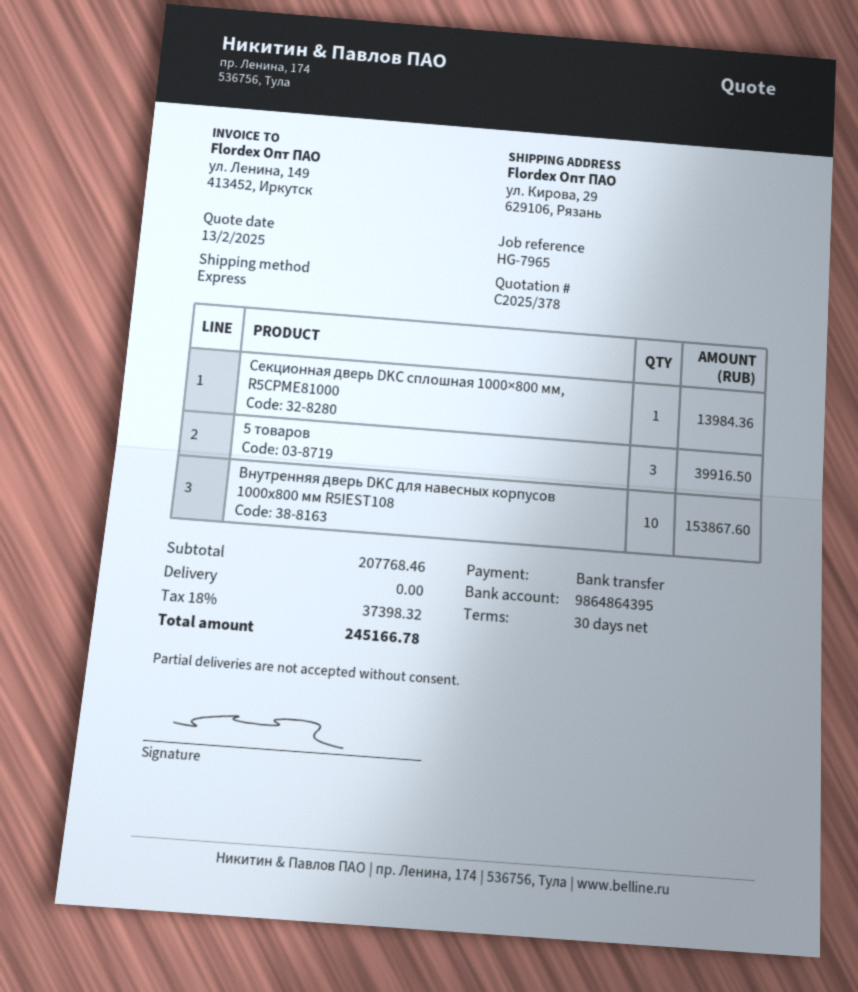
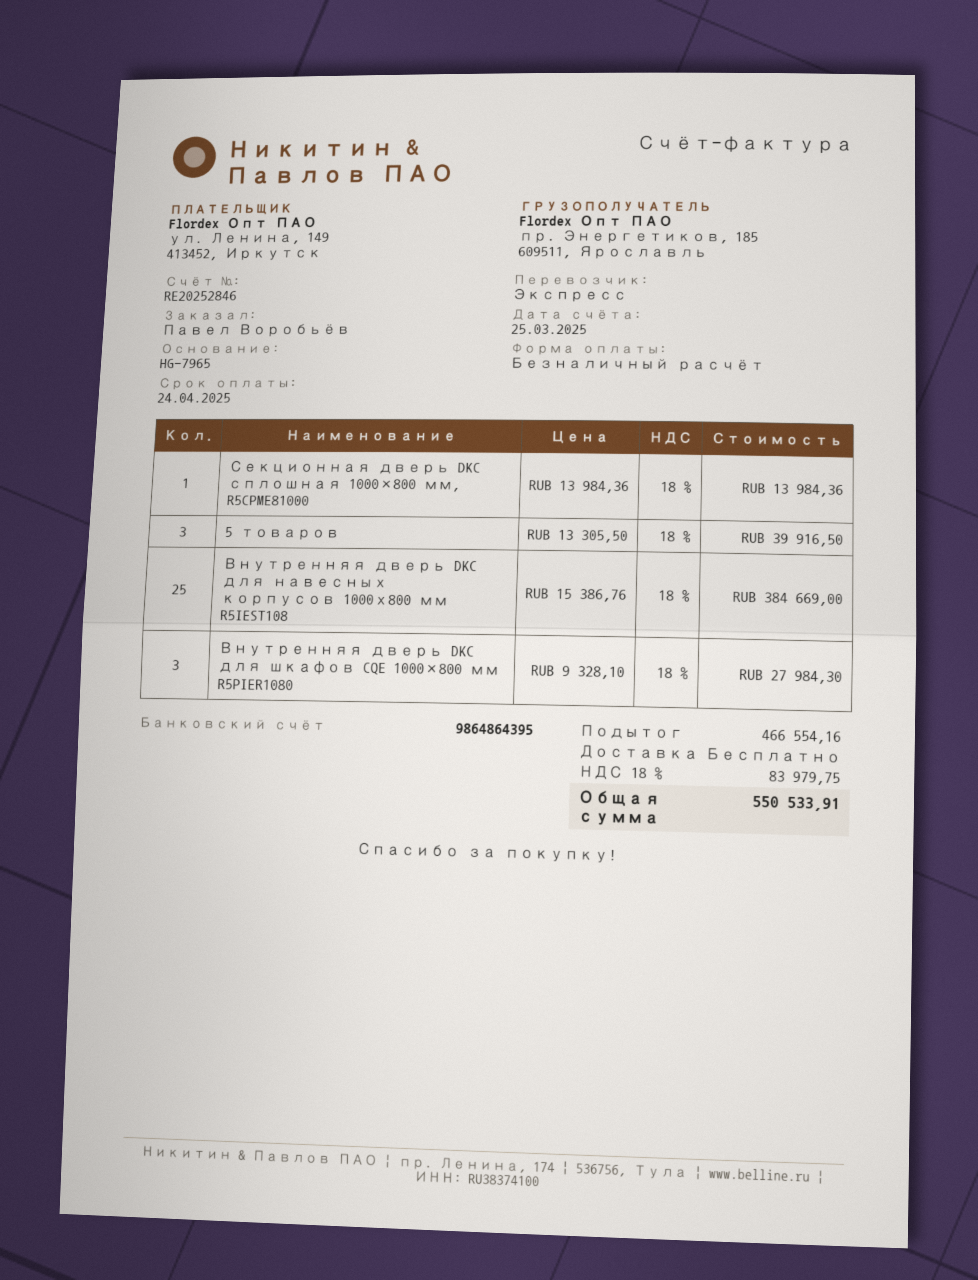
ship to: ул. Кирова, 29, 629106, Рязань -> пр. Энергетиков, 185, 609511, Ярославль
Внутренняя дверь DKC для навесных корпусов 1000х800 мм R5IEST108: 10 for 153867.60 -> 25 for 384669.00
Внутренняя дверь DKC для шкафов CQE 1000×800 мм R5PIER1080: none -> 3 for 27984.30
subtotal: 207768.46 -> 466554.16
tax: 18% = 37398.32 -> 18% = 83979.75
total: 245166.78 -> 550533.91

